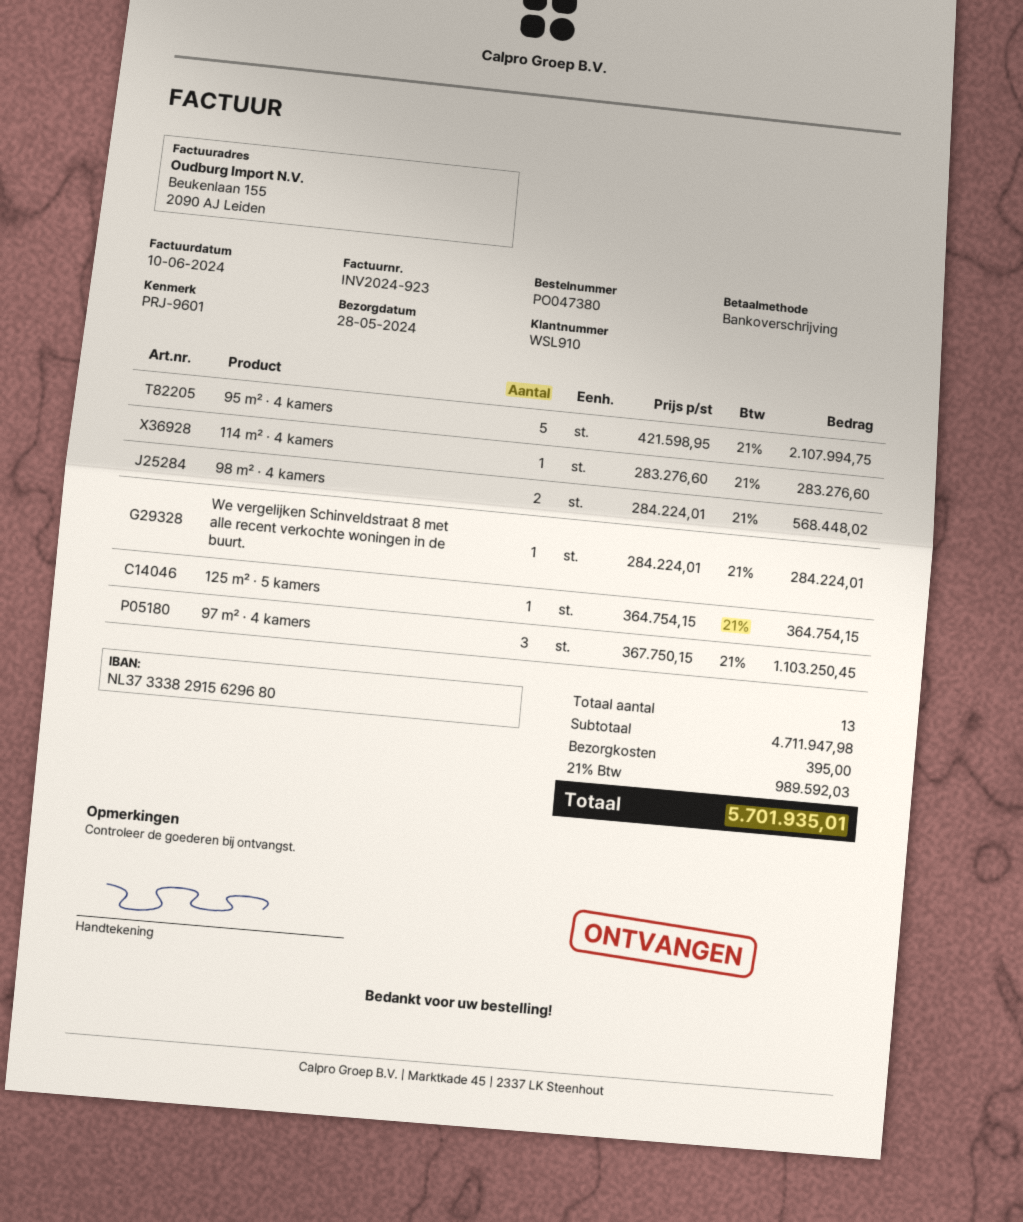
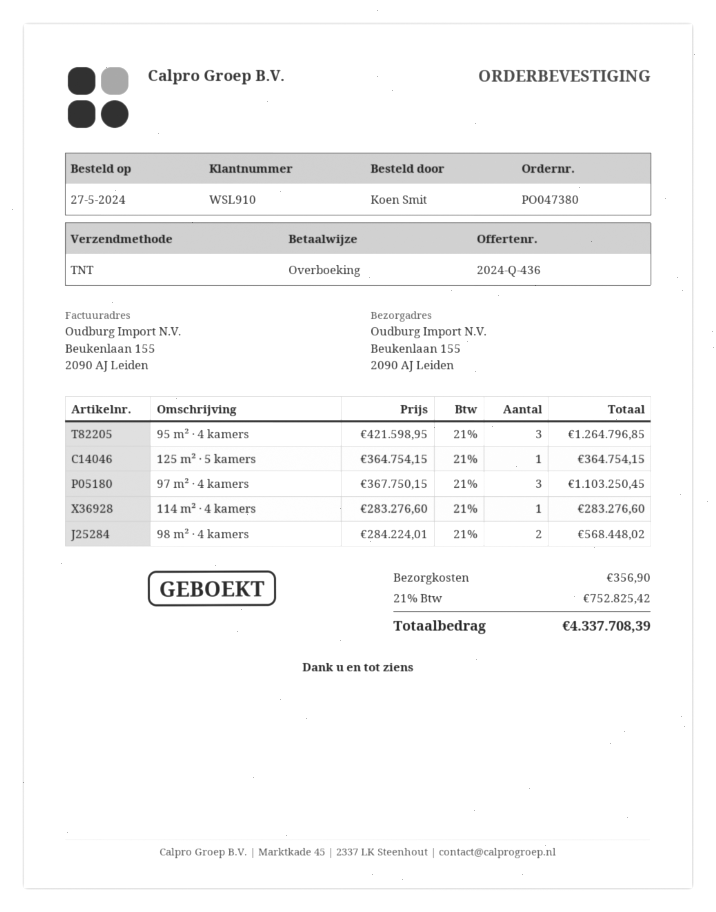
95 m² · 4 kamers: 5 x 421598.95 = 2107994.75 -> 3 x 421598.95 = 1264796.85
We vergelijken Schinveldstraat 8 met alle recent verkochte woningen in de buurt.: 1 x 284224.01 = 284224.01 -> none
shipping: 395.00 -> 356.90
tax: 21% = 989592.03 -> 21% = 752825.42
total: 5701935.01 -> 4337708.39

